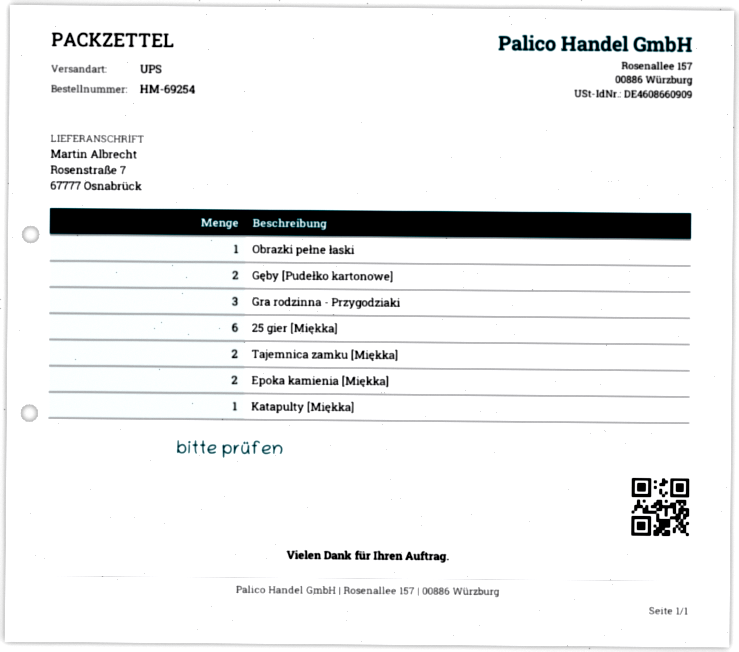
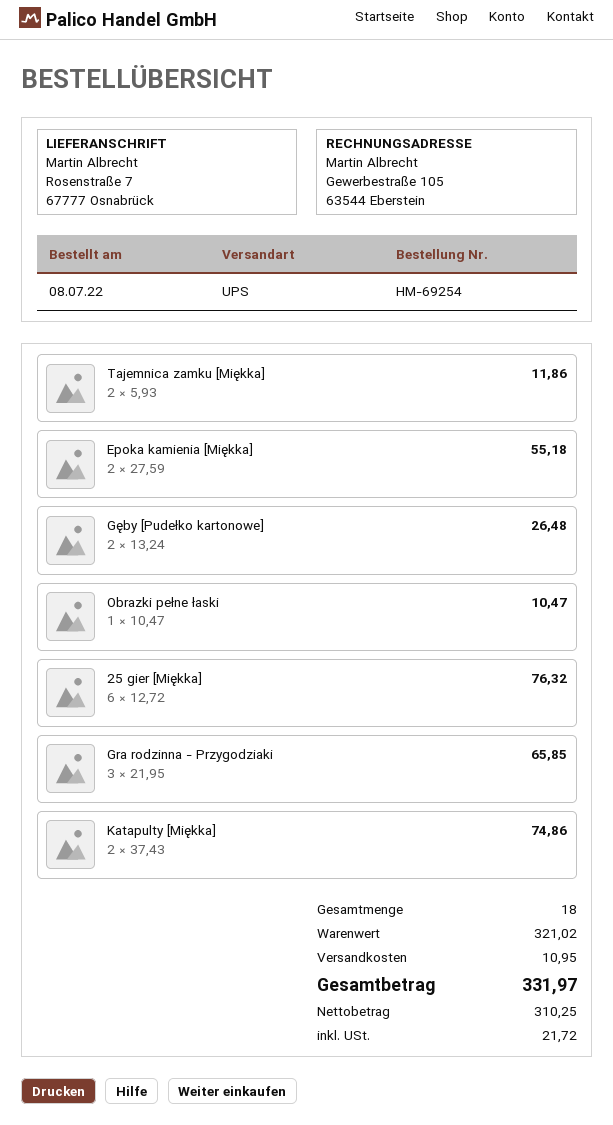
Katapulty [Miękka]: 1 -> 2

